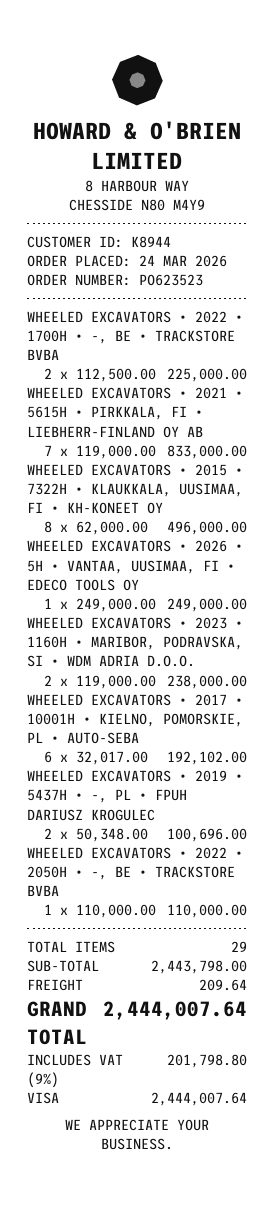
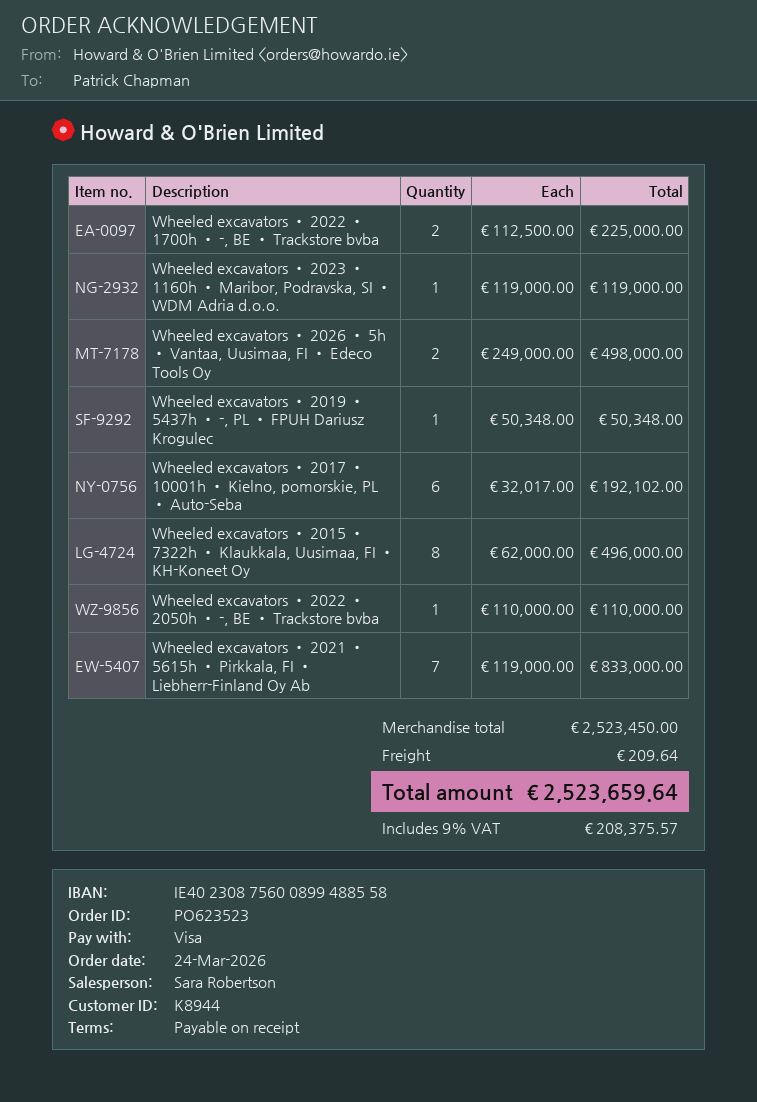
WHEELED EXCAVATORS • 2026 • 5H • VANTAA, UUSIMAA, FI • EDECO TOOLS OY: 1 x 249000.00 = 249000.00 -> 2 x 249000.00 = 498000.00
WHEELED EXCAVATORS • 2023 • 1160H • MARIBOR, PODRAVSKA, SI • WDM ADRIA D.O.O.: 2 x 119000.00 = 238000.00 -> 1 x 119000.00 = 119000.00
WHEELED EXCAVATORS • 2019 • 5437H • -, PL • FPUH DARIUSZ KROGULEC: 2 x 50348.00 = 100696.00 -> 1 x 50348.00 = 50348.00
subtotal: 2443798.00 -> 2523450.00
tax: 9% = 201798.80 -> 9% = 208375.57
total: 2444007.64 -> 2523659.64

